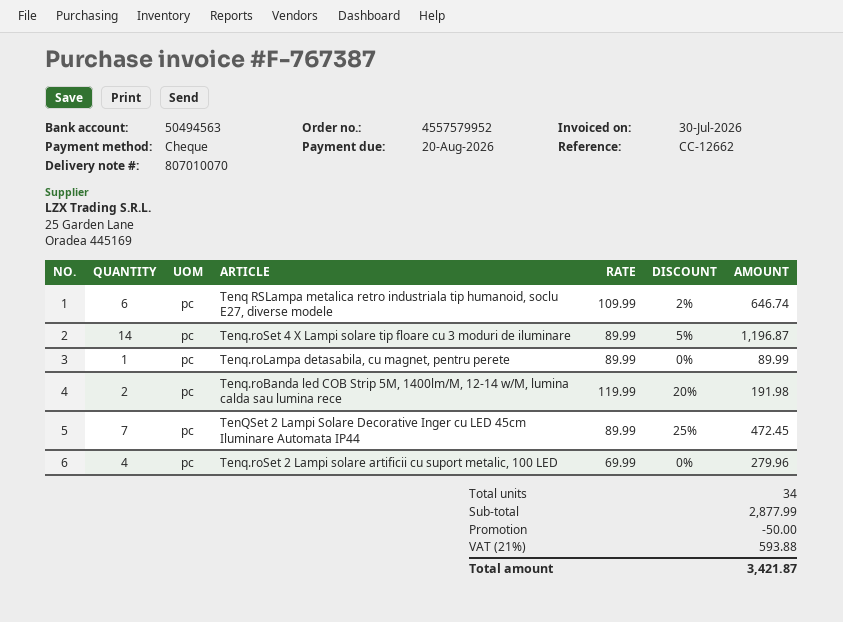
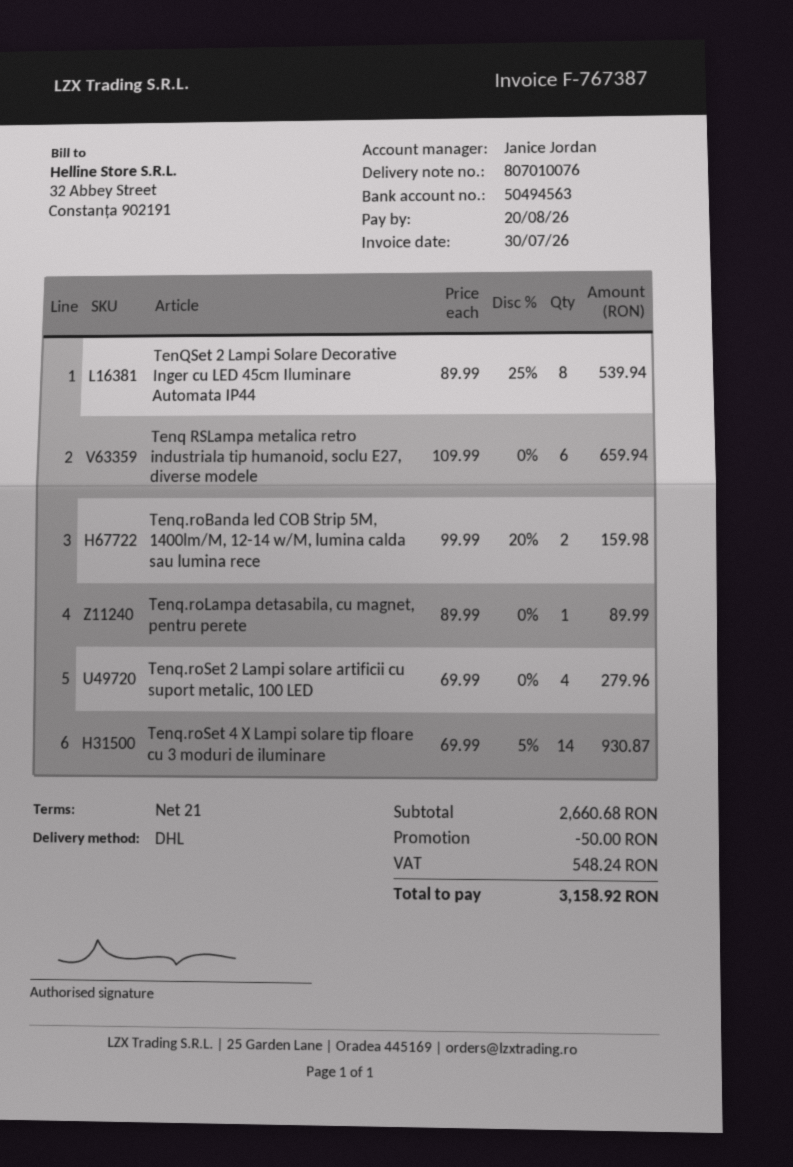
delivery note number: 807010070 -> 807010076
Tenq RSLampa metalica retro industriala tip humanoid, soclu E27, diverse modele: 6 x 109.99 - 2% = 646.74 -> 6 x 109.99 = 659.94
Tenq.roSet 4 X Lampi solare tip floare cu 3 moduri de iluminare: 14 x 89.99 - 5% = 1196.87 -> 14 x 69.99 - 5% = 930.87
Tenq.roBanda led COB Strip 5M, 1400lm/M, 12-14 w/M, lumina calda sau lumina rece: 2 x 119.99 - 20% = 191.98 -> 2 x 99.99 - 20% = 159.98
TenQSet 2 Lampi Solare Decorative Inger cu LED 45cm Iluminare Automata IP44: 7 x 89.99 - 25% = 472.45 -> 8 x 89.99 - 25% = 539.94
subtotal: 2877.99 -> 2660.68
tax: 593.88 -> 548.24
total: 3421.87 -> 3158.92

